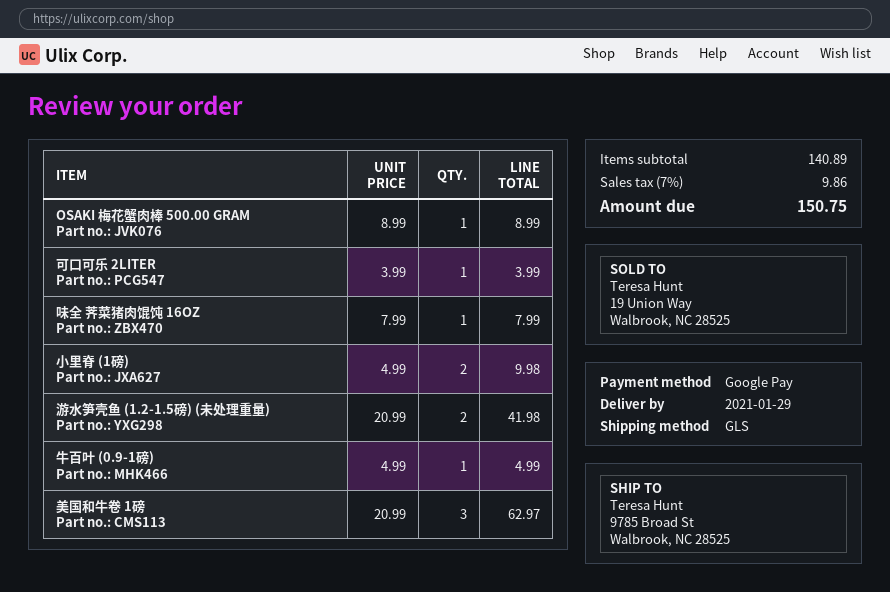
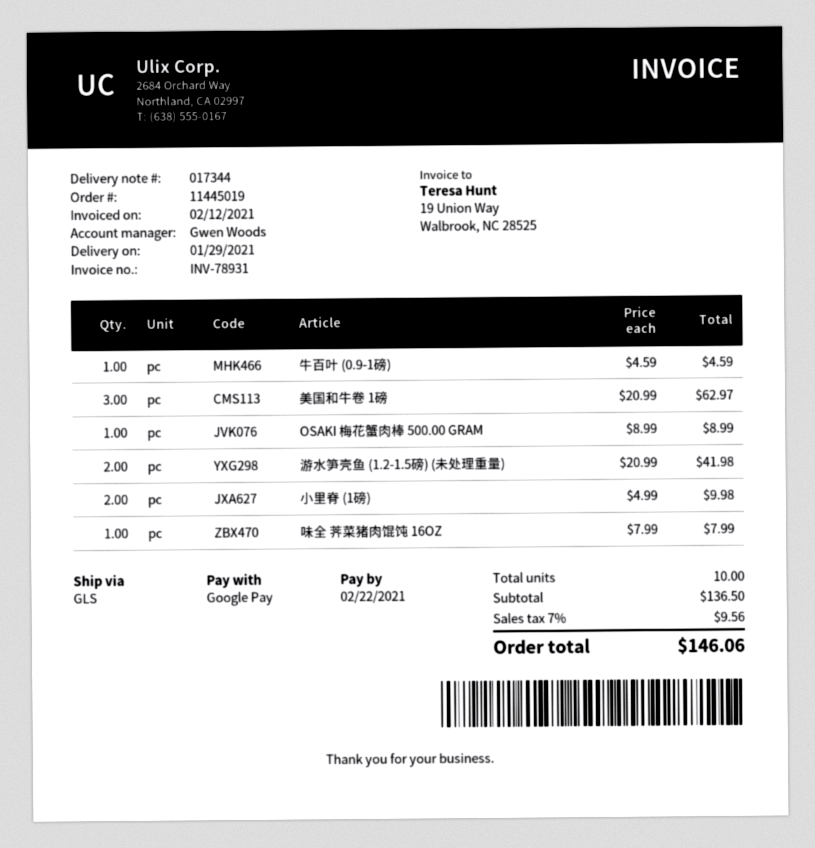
可口可乐 2LITER: 1 x 3.99 = 3.99 -> none
牛百叶 (0.9-1磅): 1 x 4.99 = 4.99 -> 1 x 4.59 = 4.59
subtotal: 140.89 -> 136.50
tax: 7% = 9.86 -> 7% = 9.56
total: 150.75 -> 146.06

